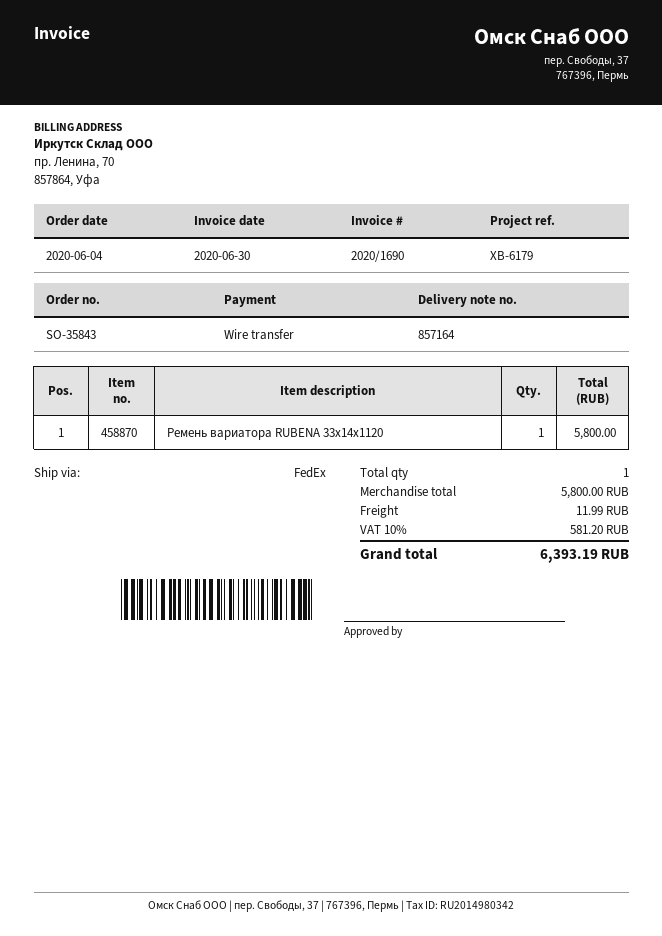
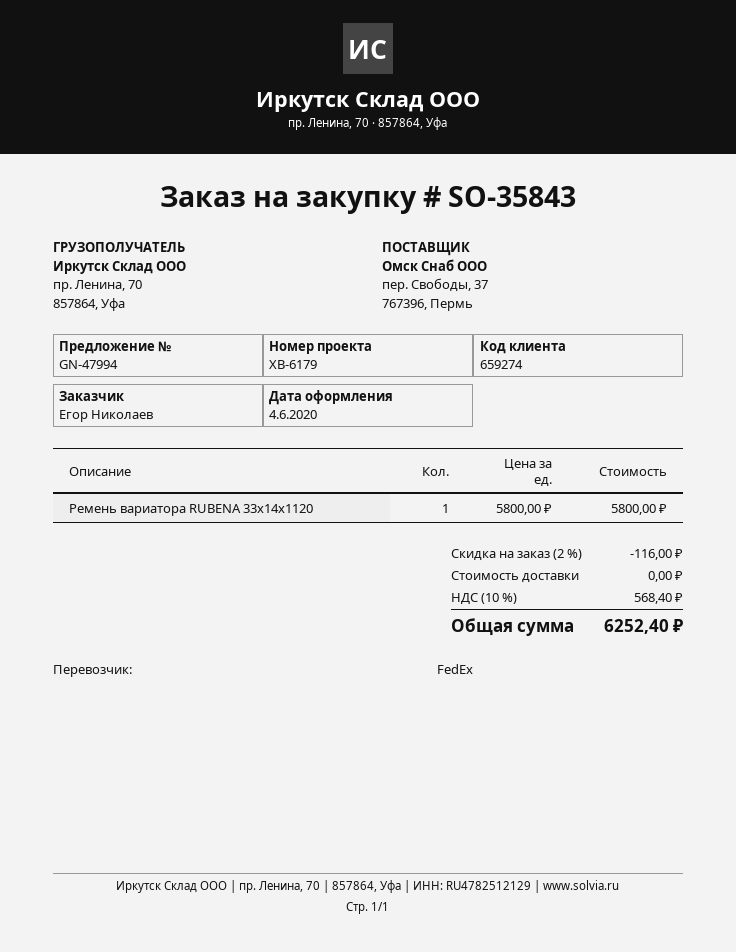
discount: none -> 2% = 116.00
shipping: 11.99 -> 0.00
tax: 10% = 581.20 -> 10% = 568.40
total: 6393.19 -> 6252.40

